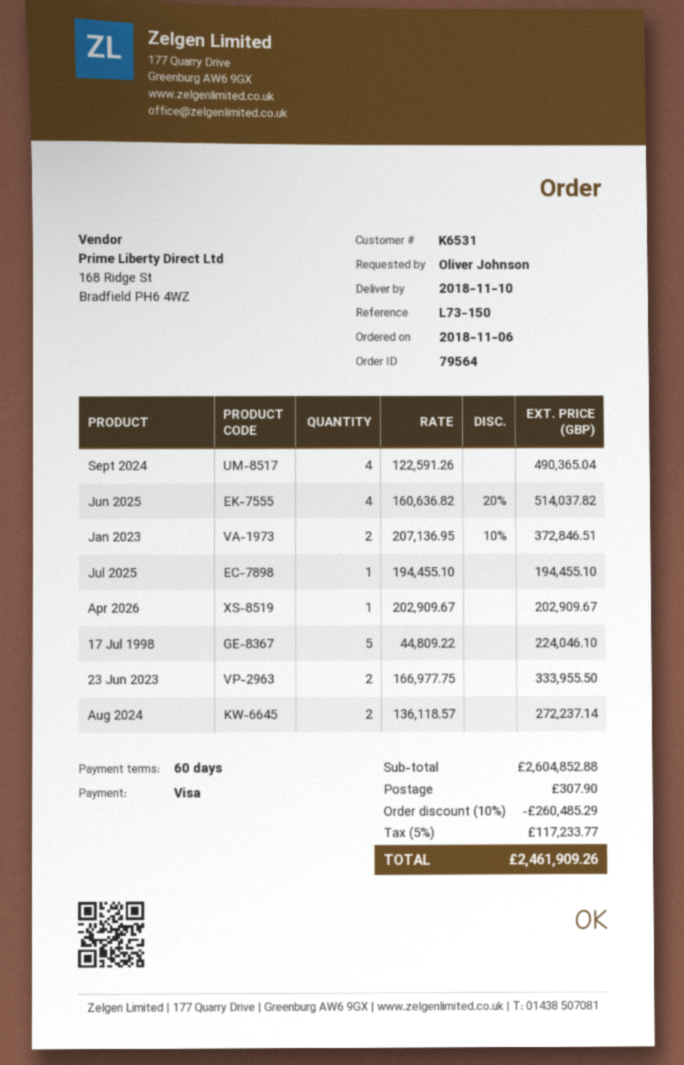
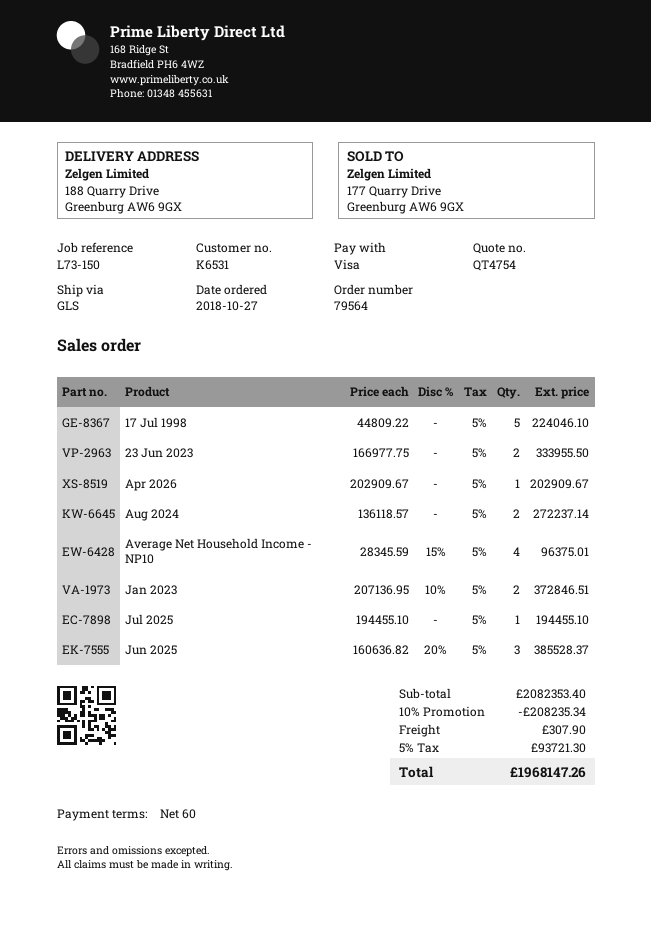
order date: 2018-11-06 -> 2018-10-27
Sept 2024: 4 x 122591.26 = 490365.04 -> none
Jun 2025: 4 x 160636.82 - 20% = 514037.82 -> 3 x 160636.82 - 20% = 385528.37
Average Net Household Income - NP10: none -> 4 x 28345.59 - 15% = 96375.01
subtotal: 2604852.88 -> 2082353.40
discount: 10% = 260485.29 -> 10% = 208235.34
tax: 5% = 117233.77 -> 5% = 93721.30
total: 2461909.26 -> 1968147.26

